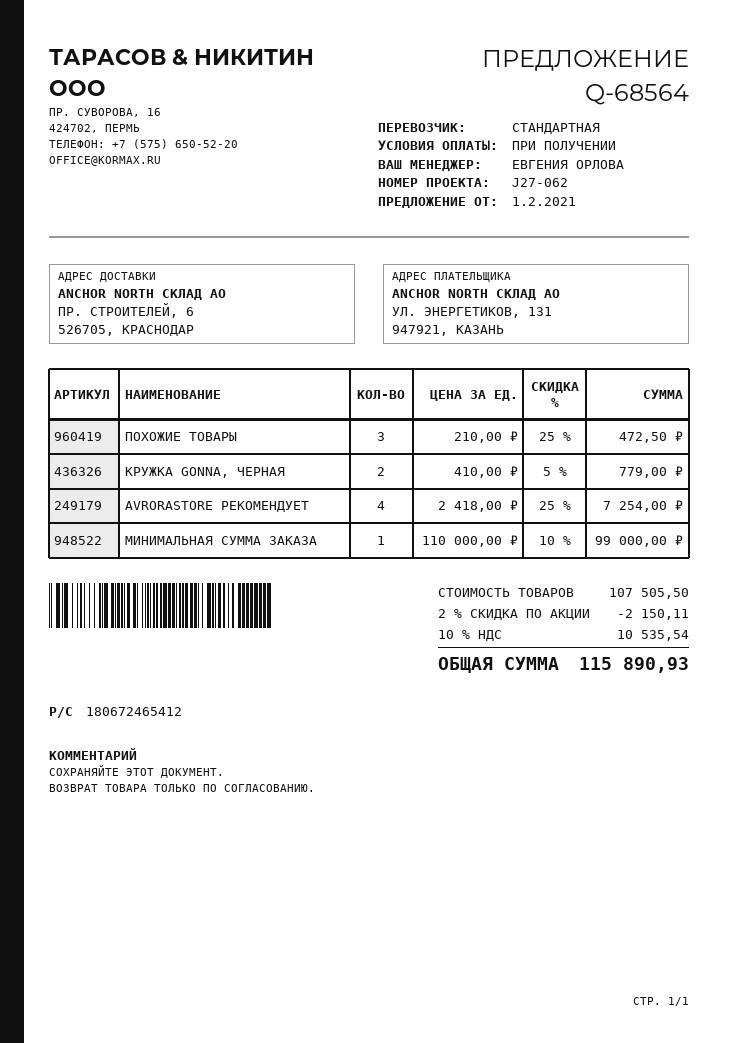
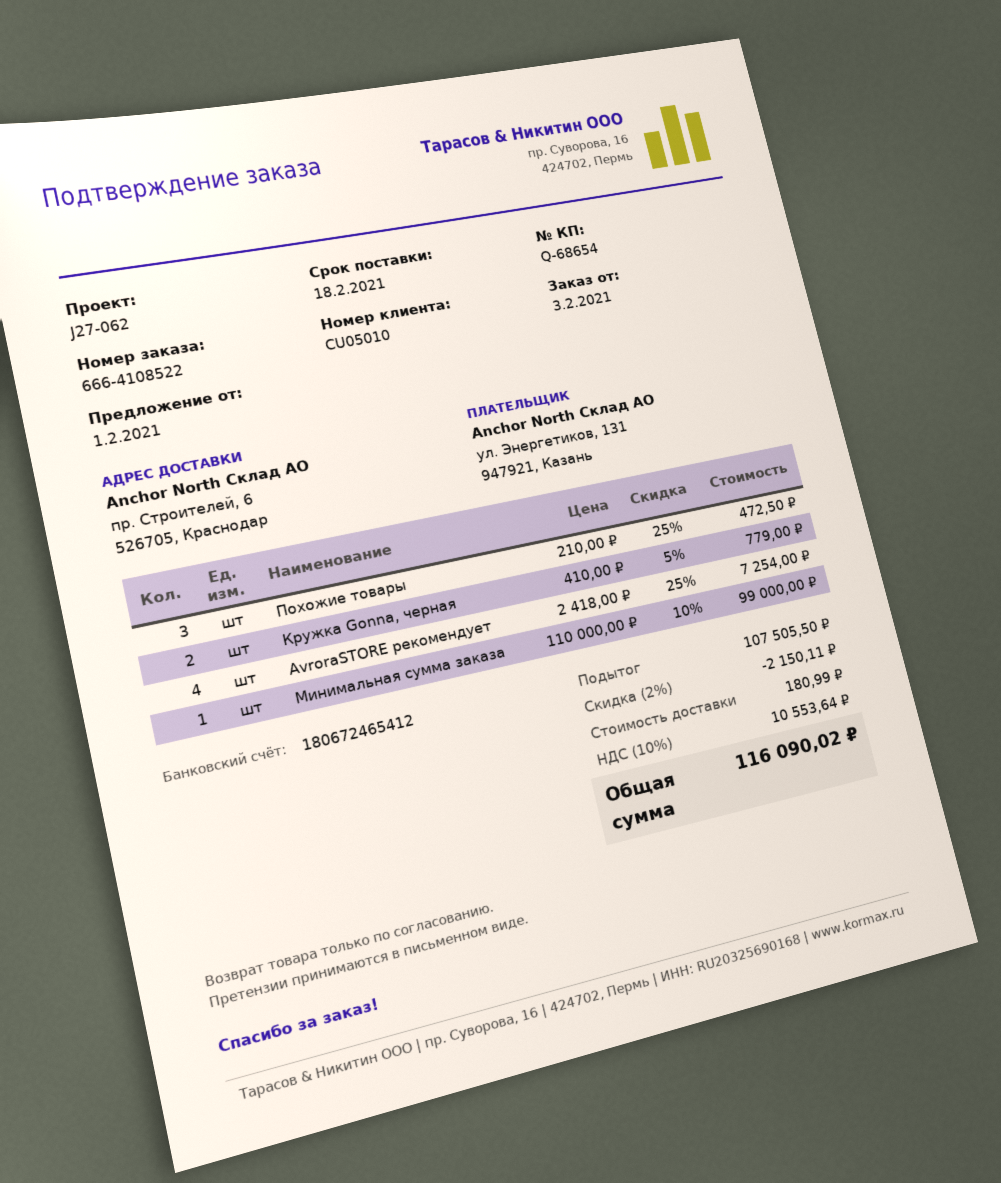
quote number: Q-68564 -> Q-68654
shipping: none -> 180.99
tax: 10% = 10535.54 -> 10% = 10553.64
total: 115890.93 -> 116090.02

